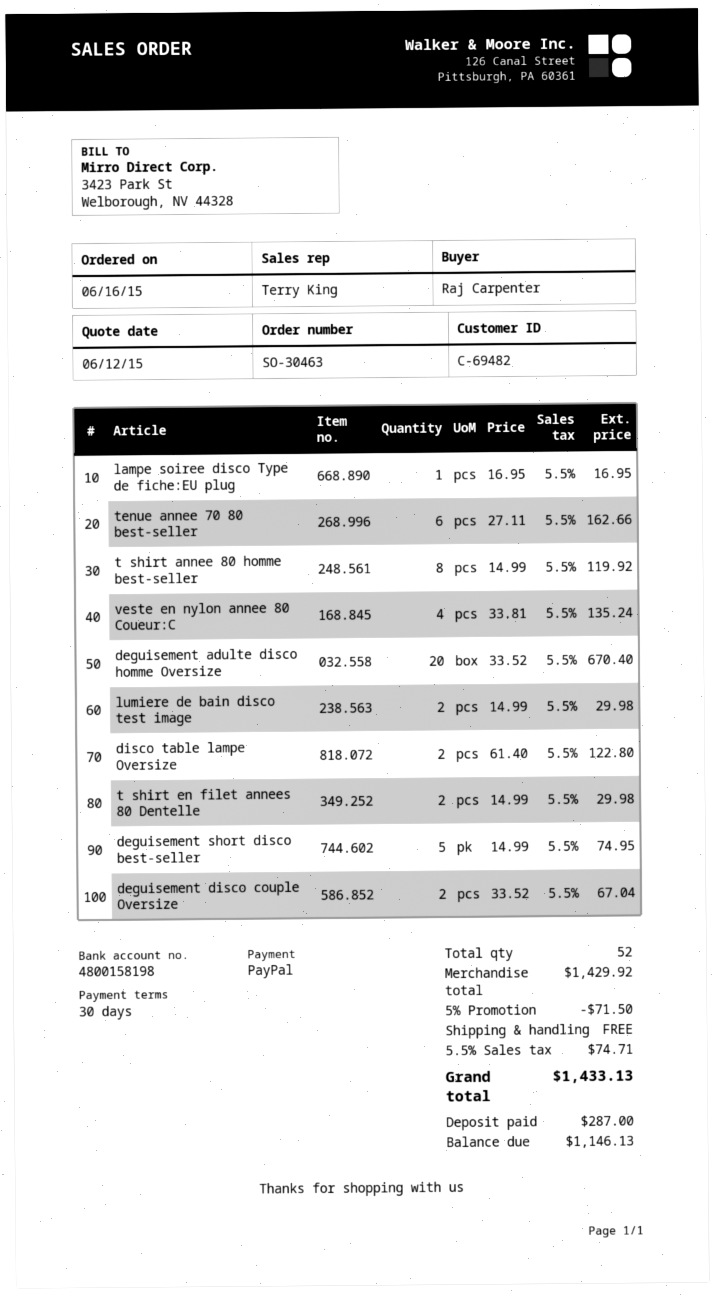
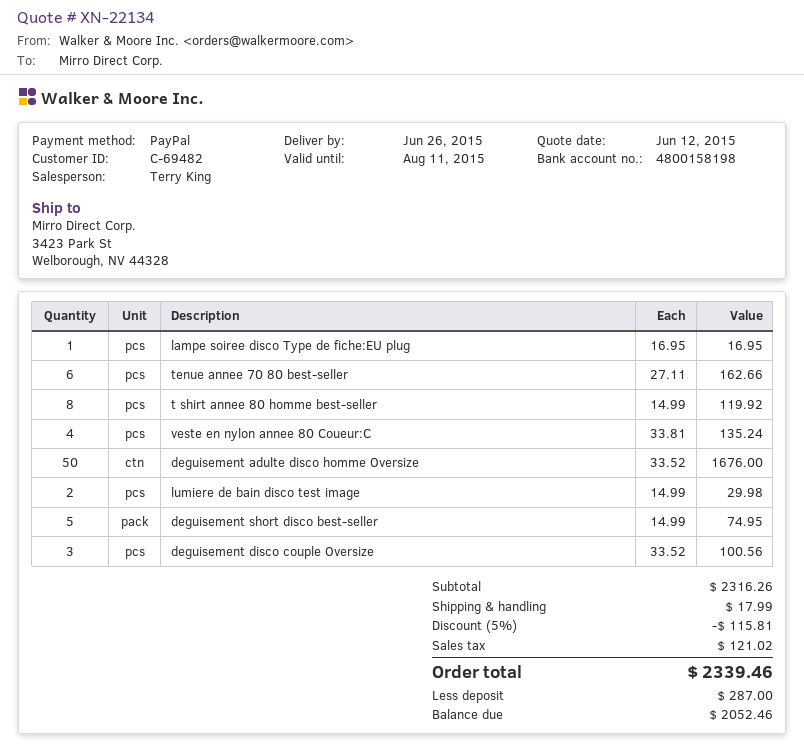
deguisement adulte disco homme Oversize: 20 x 33.52 = 670.40 -> 50 x 33.52 = 1676.00
disco table lampe Oversize: 2 x 61.40 = 122.80 -> none
t shirt en filet annees 80 Dentelle: 2 x 14.99 = 29.98 -> none
deguisement disco couple Oversize: 2 x 33.52 = 67.04 -> 3 x 33.52 = 100.56
subtotal: 1429.92 -> 2316.26
discount: 5% = 71.50 -> 5% = 115.81
shipping: 0.00 -> 17.99
tax: 74.71 -> 121.02
total: 1433.13 -> 2339.46
balance: 1146.13 -> 2052.46

